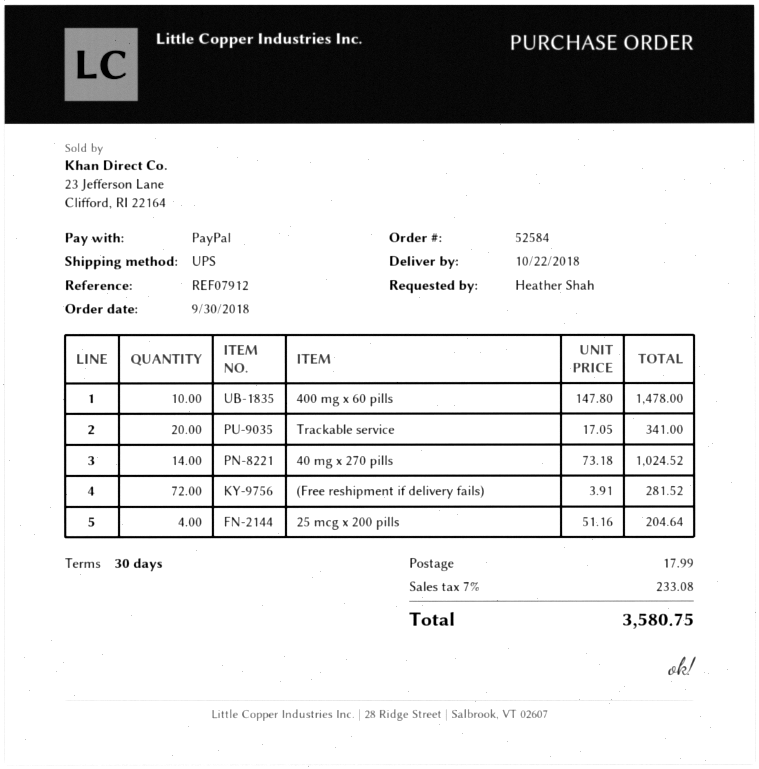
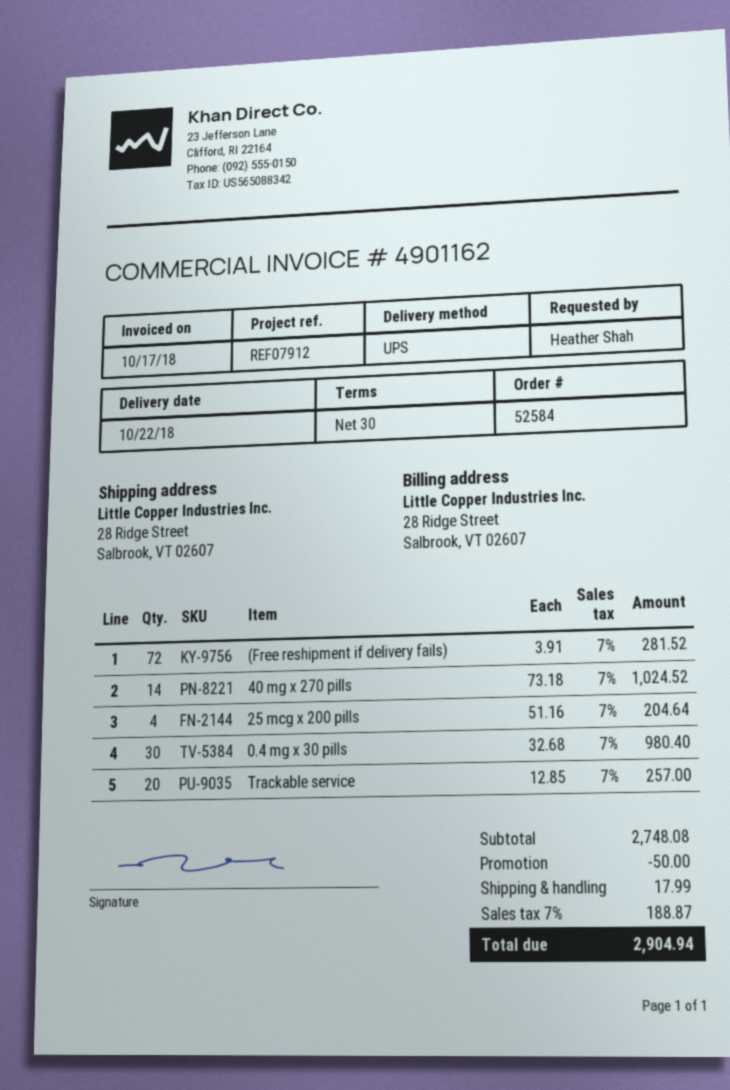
400 mg x 60 pills: 10 x 147.80 = 1478.00 -> none
Trackable service: 20 x 17.05 = 341.00 -> 20 x 12.85 = 257.00
0.4 mg x 30 pills: none -> 30 x 32.68 = 980.40
discount: none -> 50.00
tax: 7% = 233.08 -> 7% = 188.87
total: 3580.75 -> 2904.94

